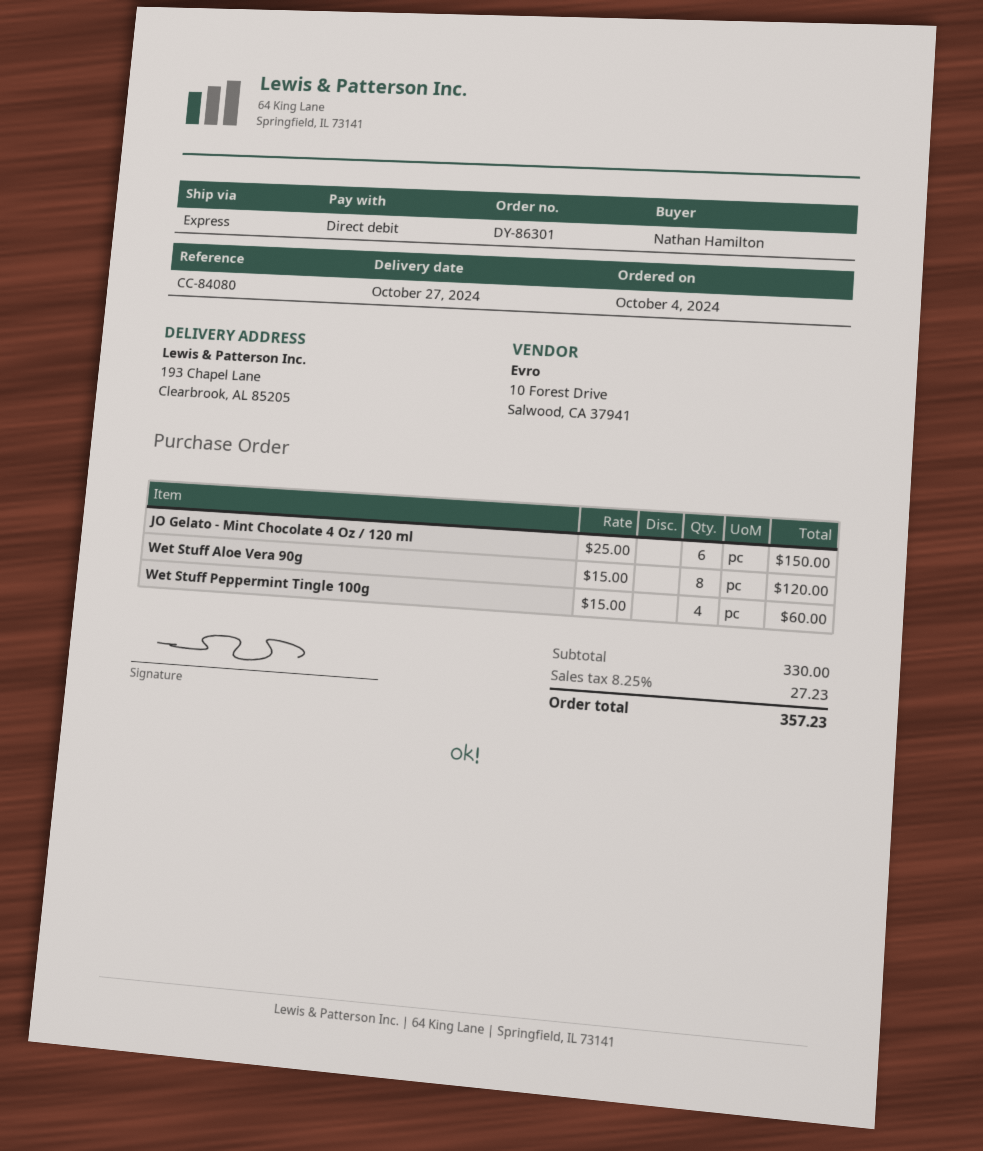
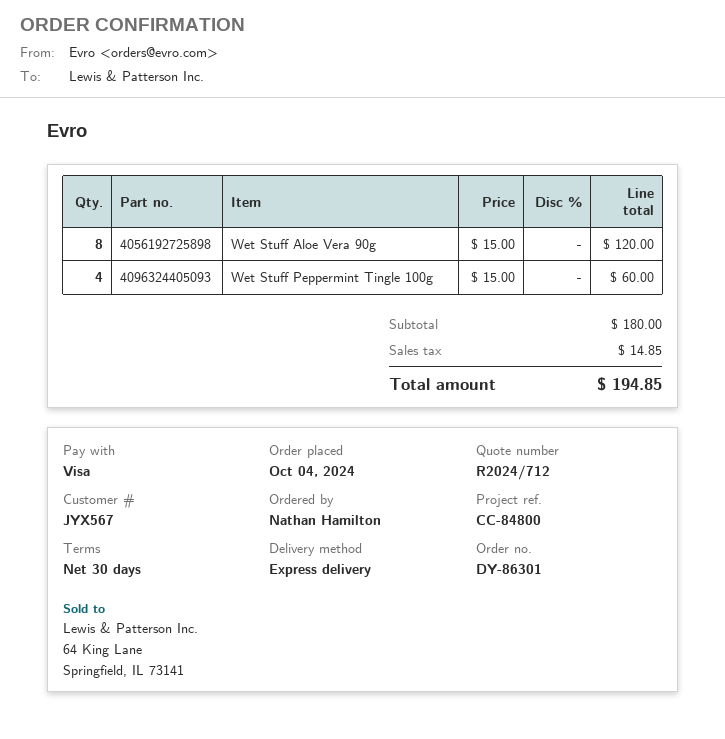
reference: CC-84080 -> CC-84800
payment method: direct debit -> Visa
JO Gelato - Mint Chocolate 4 Oz / 120 ml: 6 x 25.00 = 150.00 -> none
subtotal: 330.00 -> 180.00
tax: 27.23 -> 14.85
total: 357.23 -> 194.85

